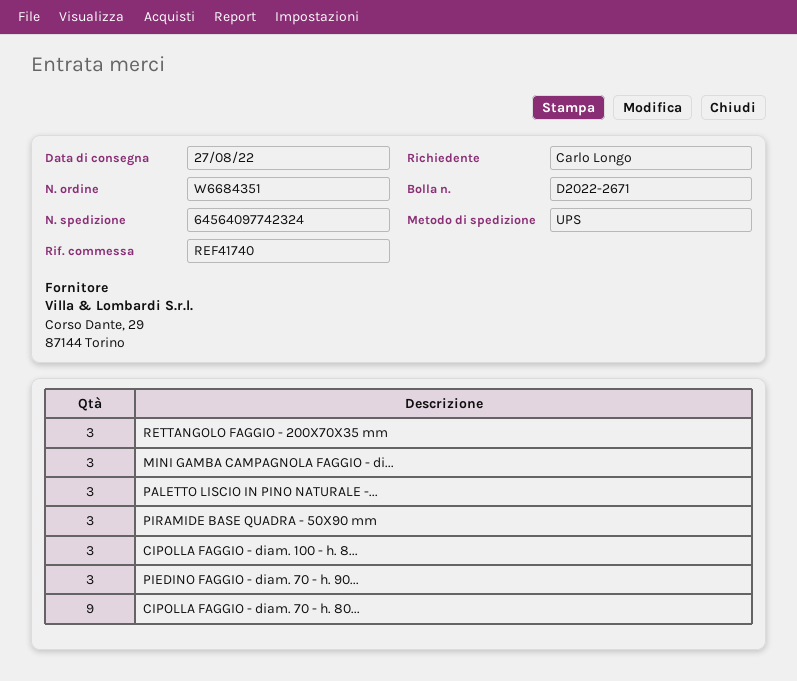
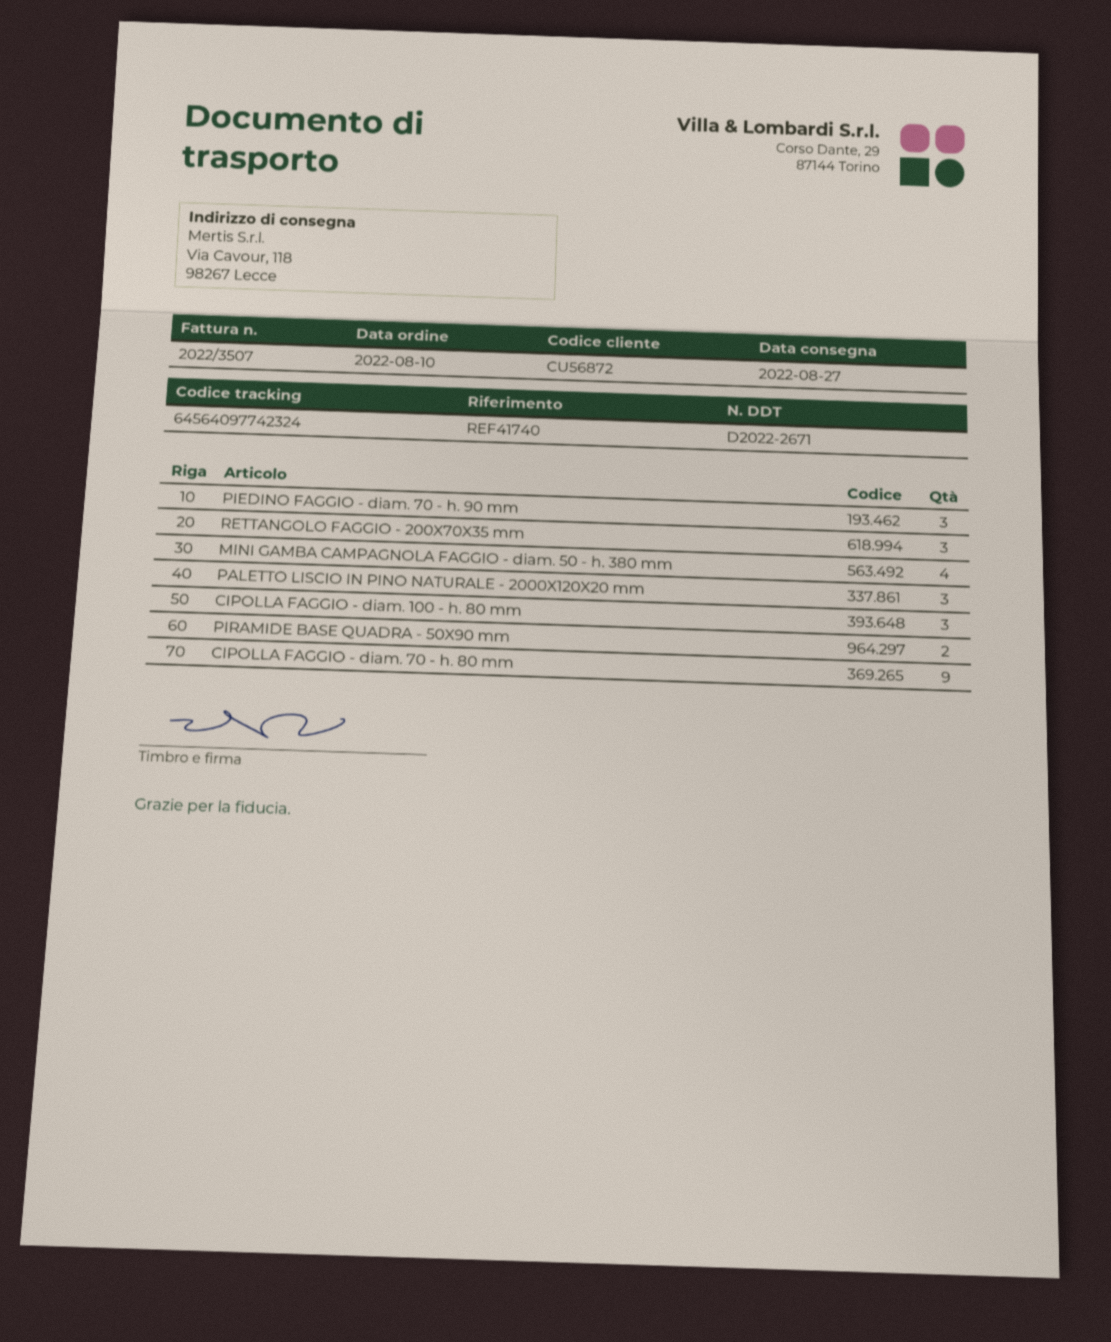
MINI GAMBA CAMPAGNOLA FAGGIO - di...: 3 -> 4
PIRAMIDE BASE QUADRA - 50X90 mm: 3 -> 2

